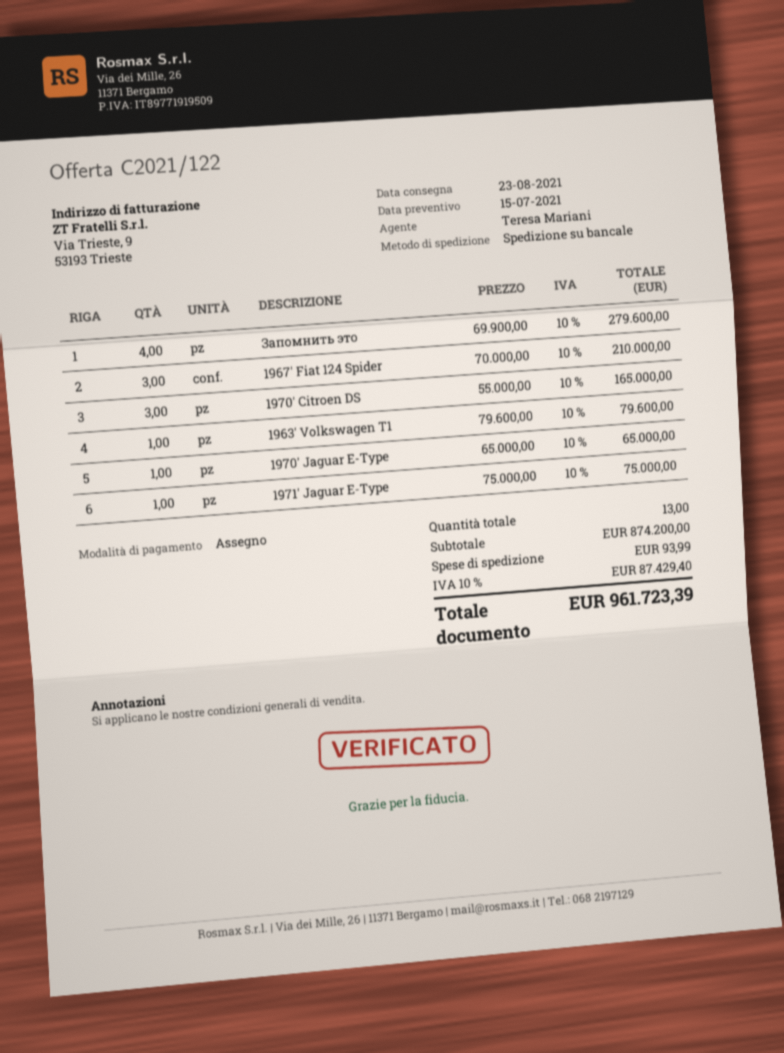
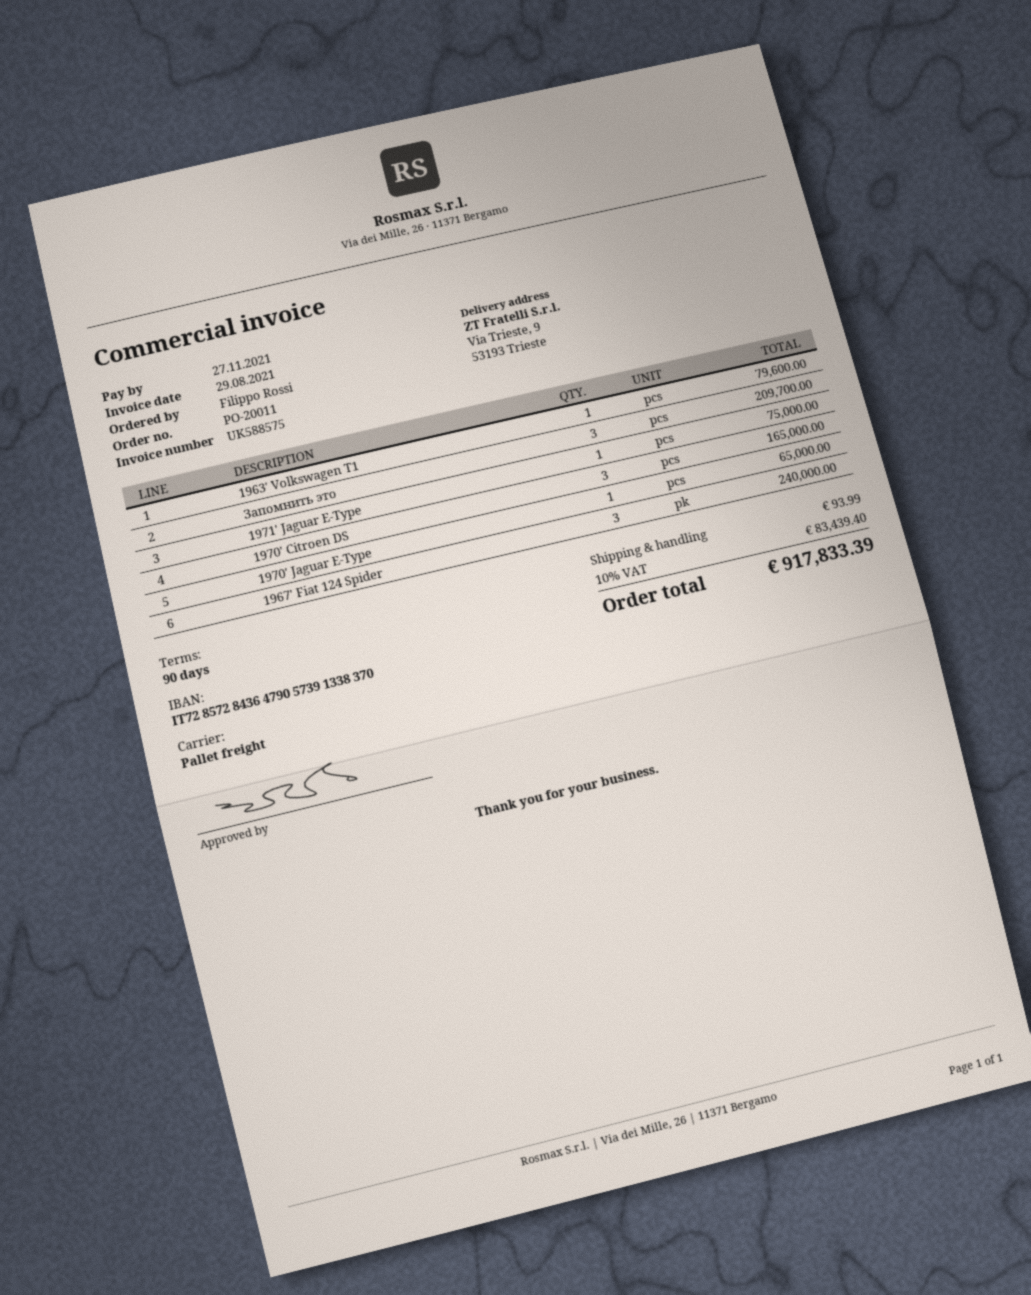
Запомнить это: 4 for 279600.00 -> 3 for 209700.00
1967' Fiat 124 Spider: 3 for 210000.00 -> 3 for 240000.00
tax: 10% = 87429.40 -> 10% = 83439.40
total: 961723.39 -> 917833.39

